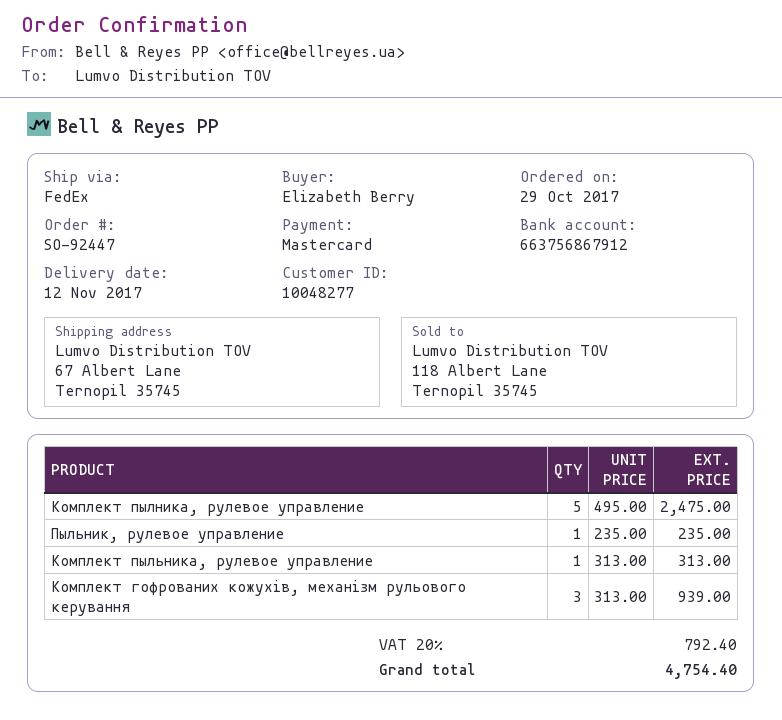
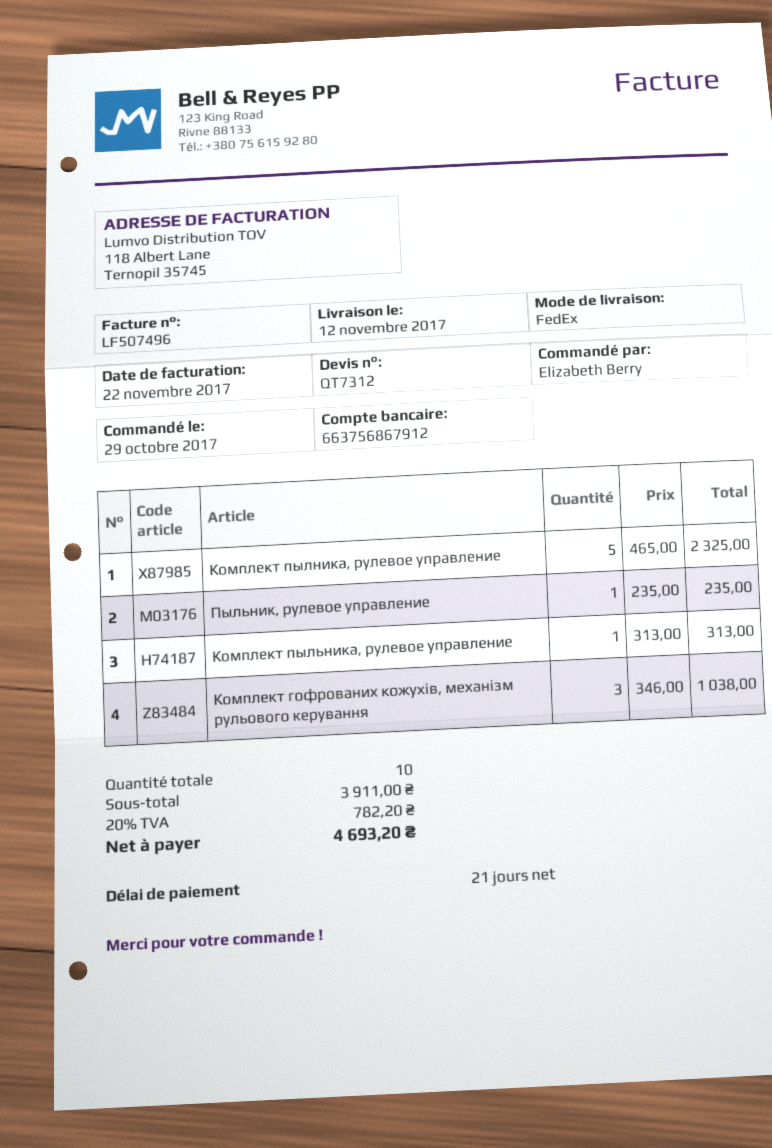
Комплект пылника, рулевое управление: 5 x 495.00 = 2475.00 -> 5 x 465.00 = 2325.00
Комплект гофрованих кожухів, механізм рульового керування: 3 x 313.00 = 939.00 -> 3 x 346.00 = 1038.00
tax: 20% = 792.40 -> 20% = 782.20
total: 4754.40 -> 4693.20

